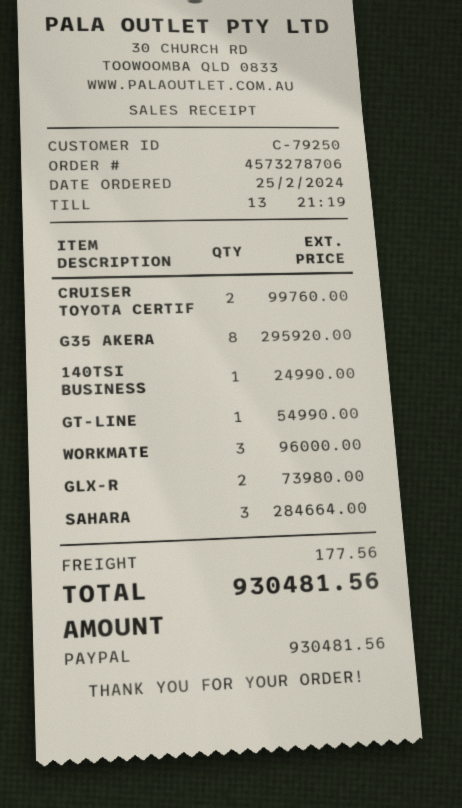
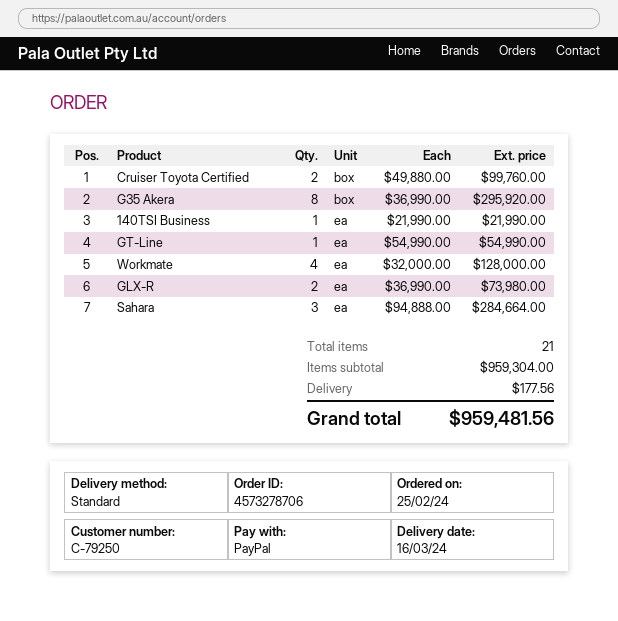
140TSI BUSINESS: 1 for 24990.00 -> 1 for 21990.00
WORKMATE: 3 for 96000.00 -> 4 for 128000.00
total: 930481.56 -> 959481.56

